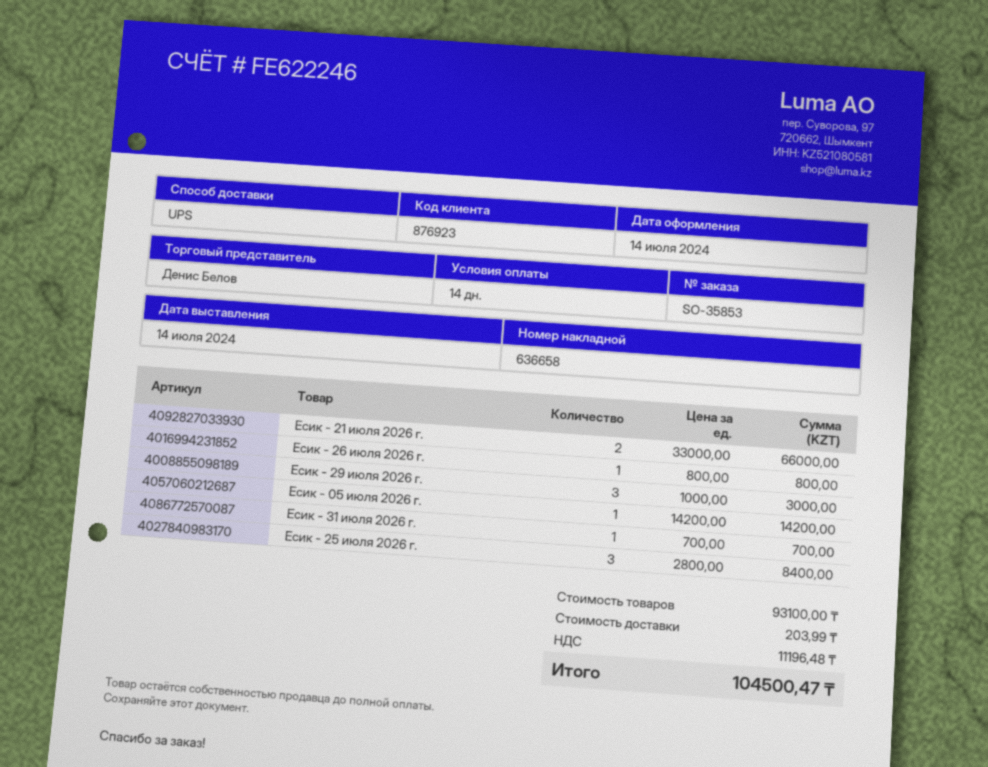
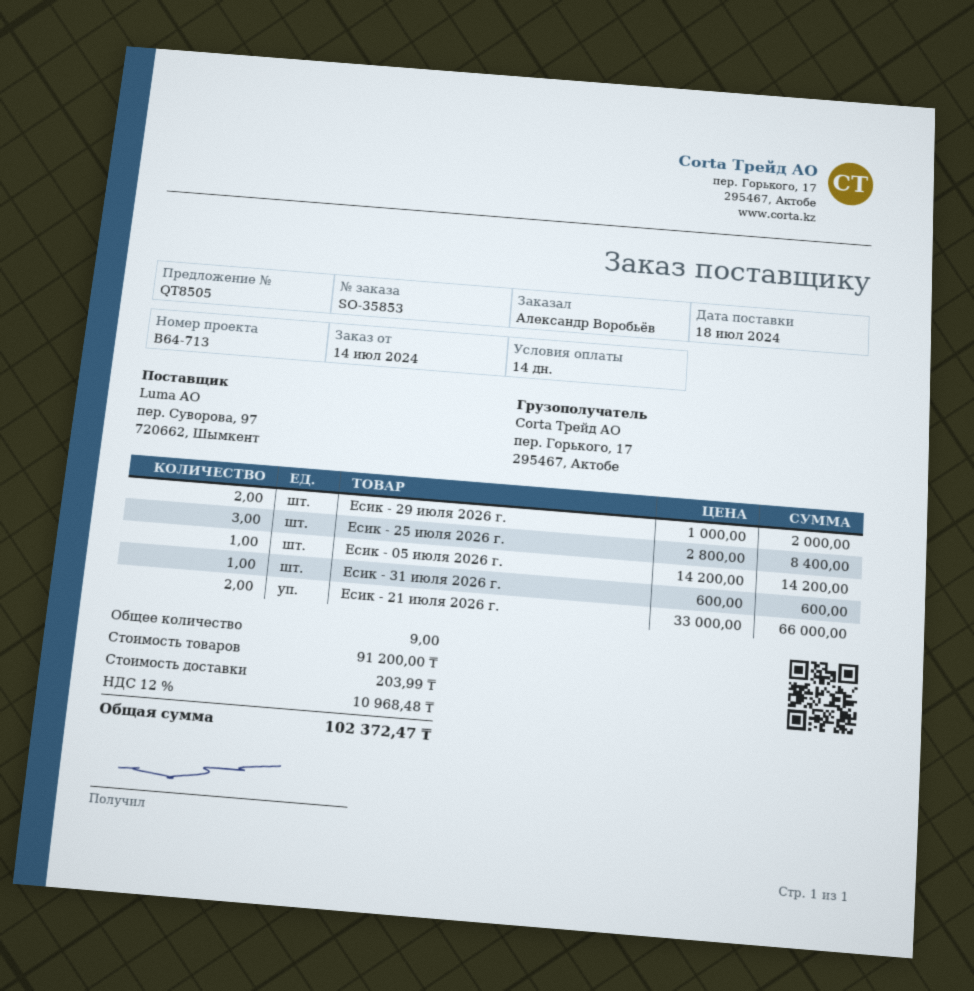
Есик - 26 июля 2026 г.: 1 x 800.00 = 800.00 -> none
Есик - 29 июля 2026 г.: 3 x 1000.00 = 3000.00 -> 2 x 1000.00 = 2000.00
Есик - 31 июля 2026 г.: 1 x 700.00 = 700.00 -> 1 x 600.00 = 600.00
subtotal: 93100.00 -> 91200.00
tax: 11196.48 -> 10968.48
total: 104500.47 -> 102372.47

